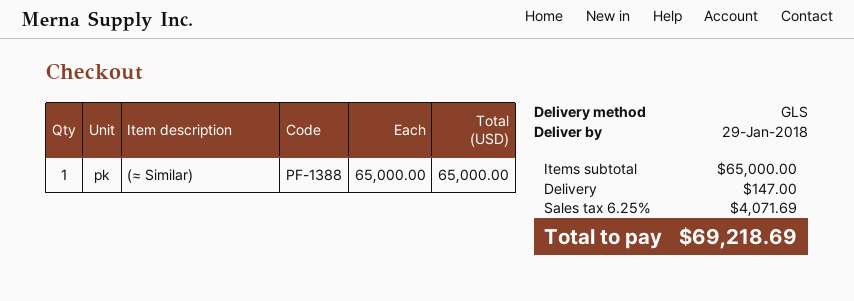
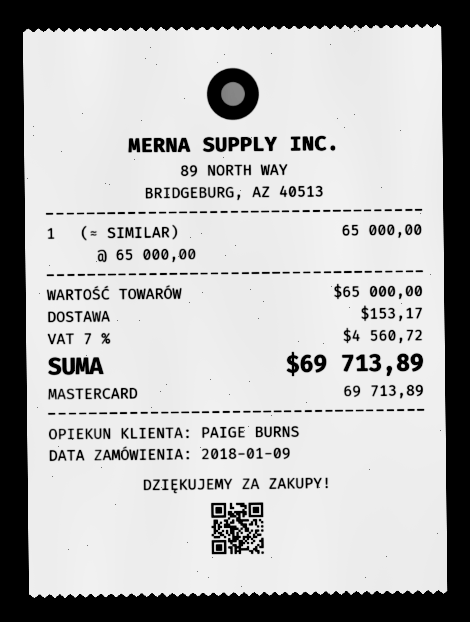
shipping: 147.00 -> 153.17
tax: 6.25% = 4071.69 -> 7% = 4560.72
total: 69218.69 -> 69713.89

